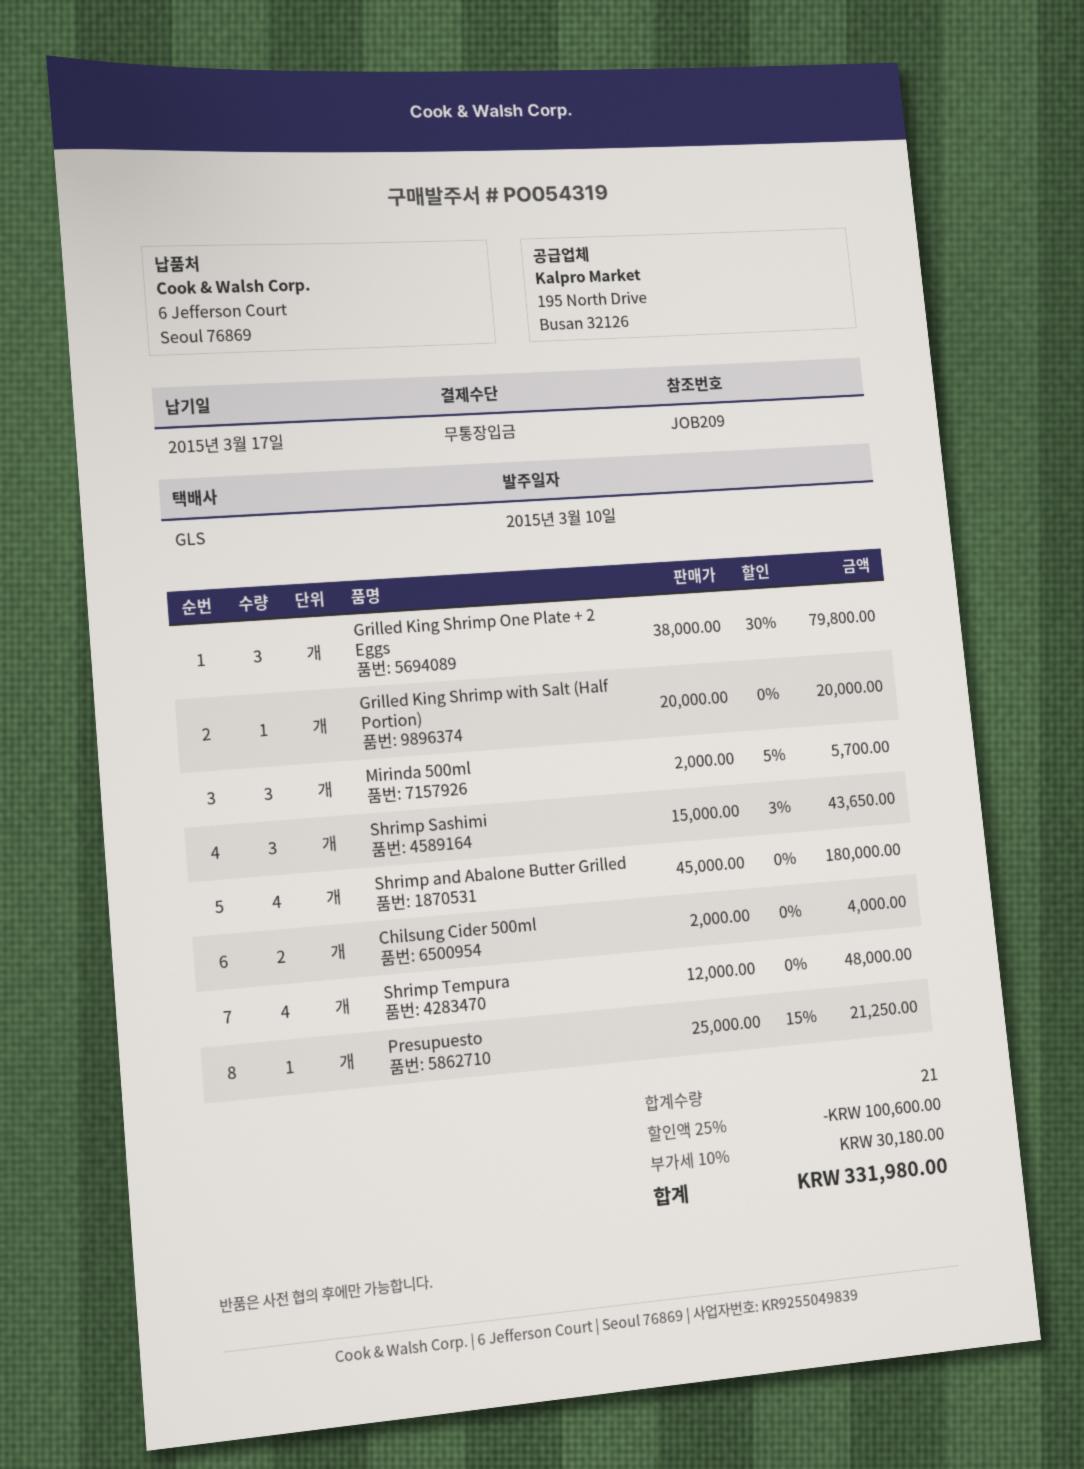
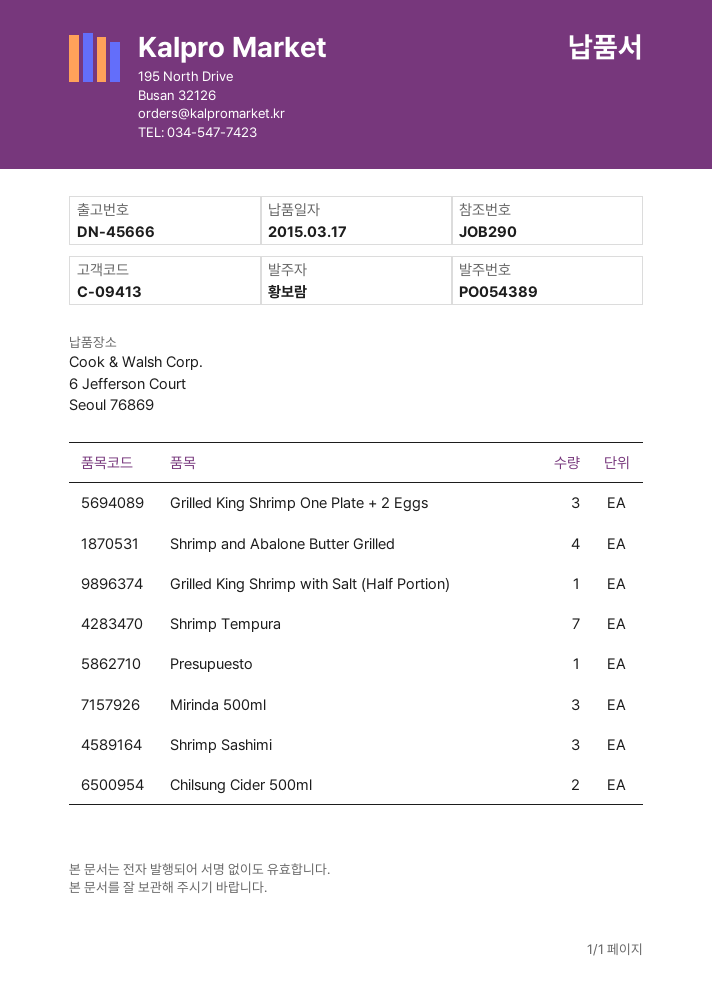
order number: PO054319 -> PO054389
reference: JOB209 -> JOB290
Shrimp Tempura: 4 -> 7

